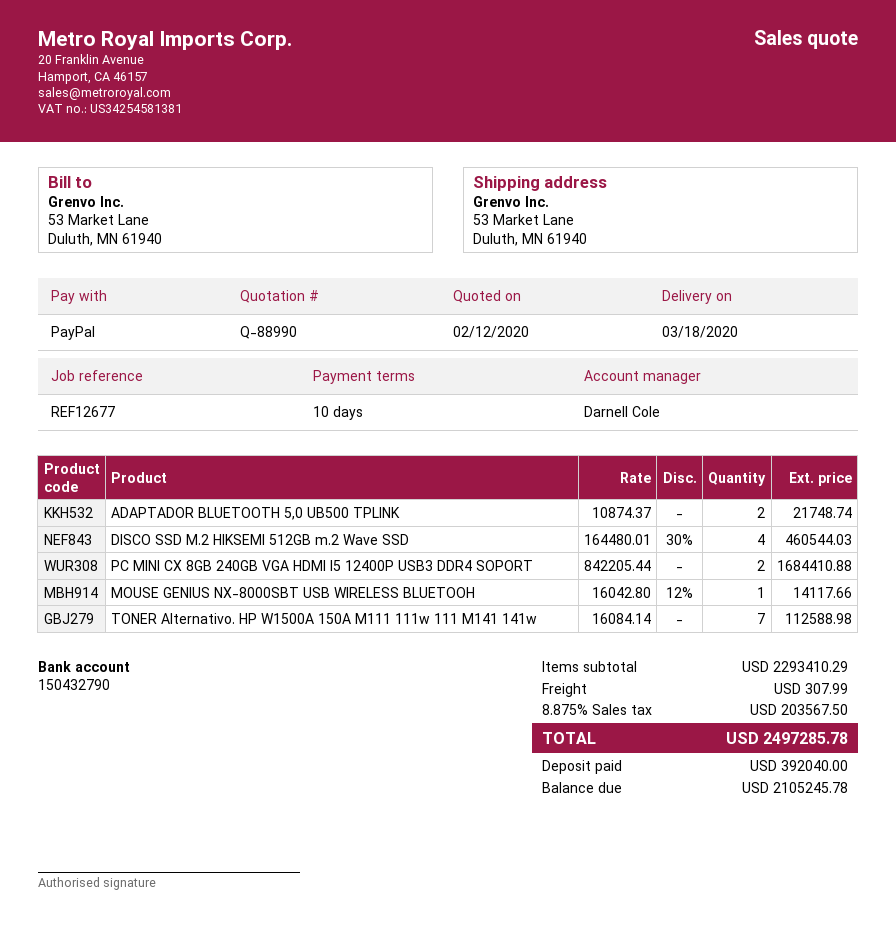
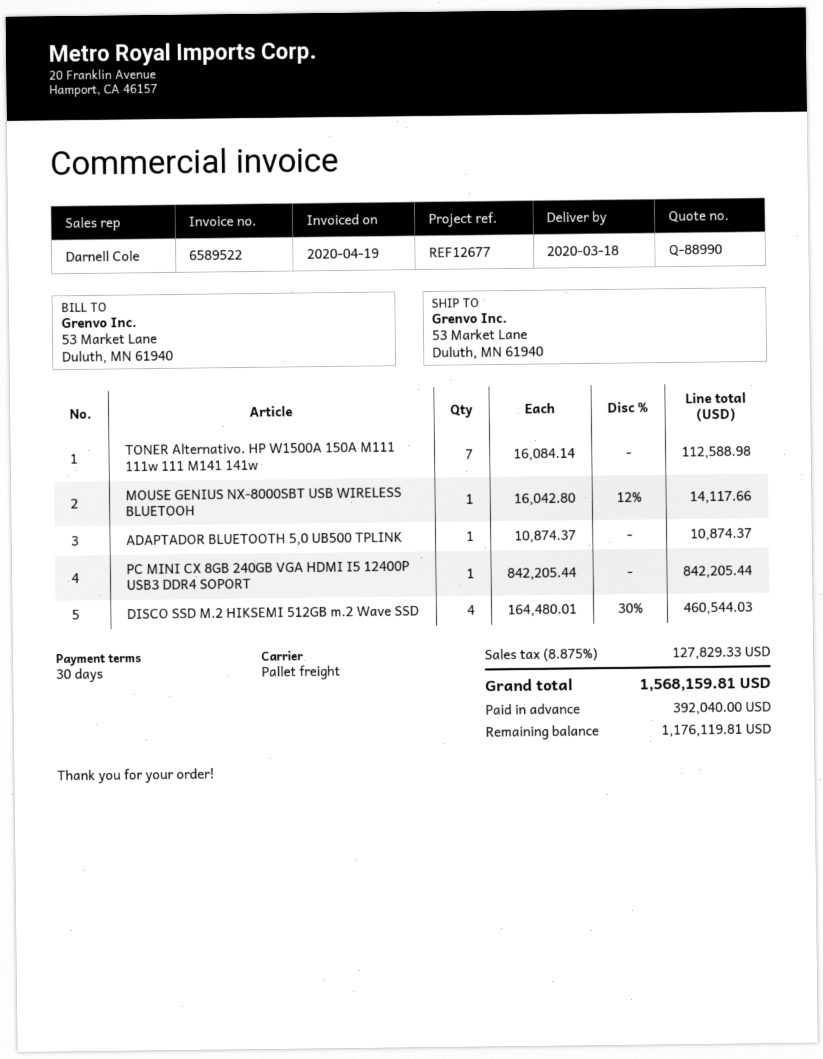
payment terms: 10 days -> 30 days
ADAPTADOR BLUETOOTH 5,0 UB500 TPLINK: 2 x 10874.37 = 21748.74 -> 1 x 10874.37 = 10874.37
PC MINI CX 8GB 240GB VGA HDMI I5 12400P USB3 DDR4 SOPORT: 2 x 842205.44 = 1684410.88 -> 1 x 842205.44 = 842205.44
shipping: 307.99 -> none
tax: 8.875% = 203567.50 -> 8.875% = 127829.33
total: 2497285.78 -> 1568159.81
balance: 2105245.78 -> 1176119.81

